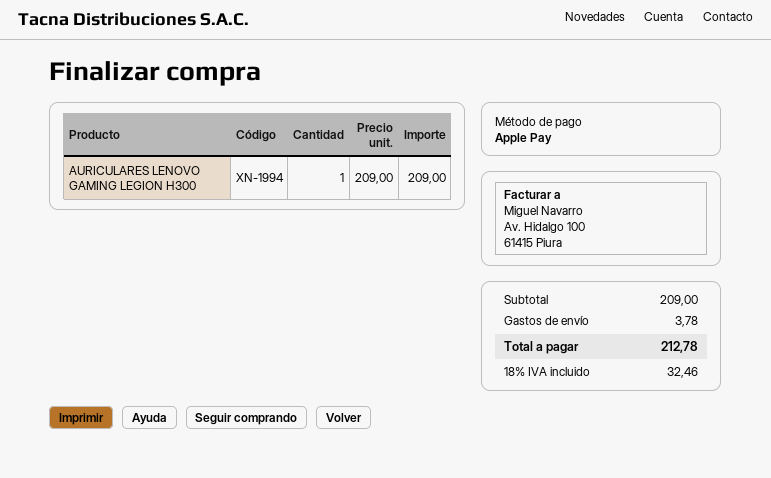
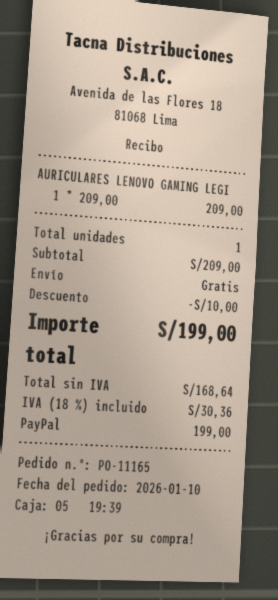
payment method: Apple Pay -> PayPal
discount: none -> 10.00
shipping: 3.78 -> 0.00
tax: 18% = 32.46 -> 18% = 30.36
total: 212.78 -> 199.00

